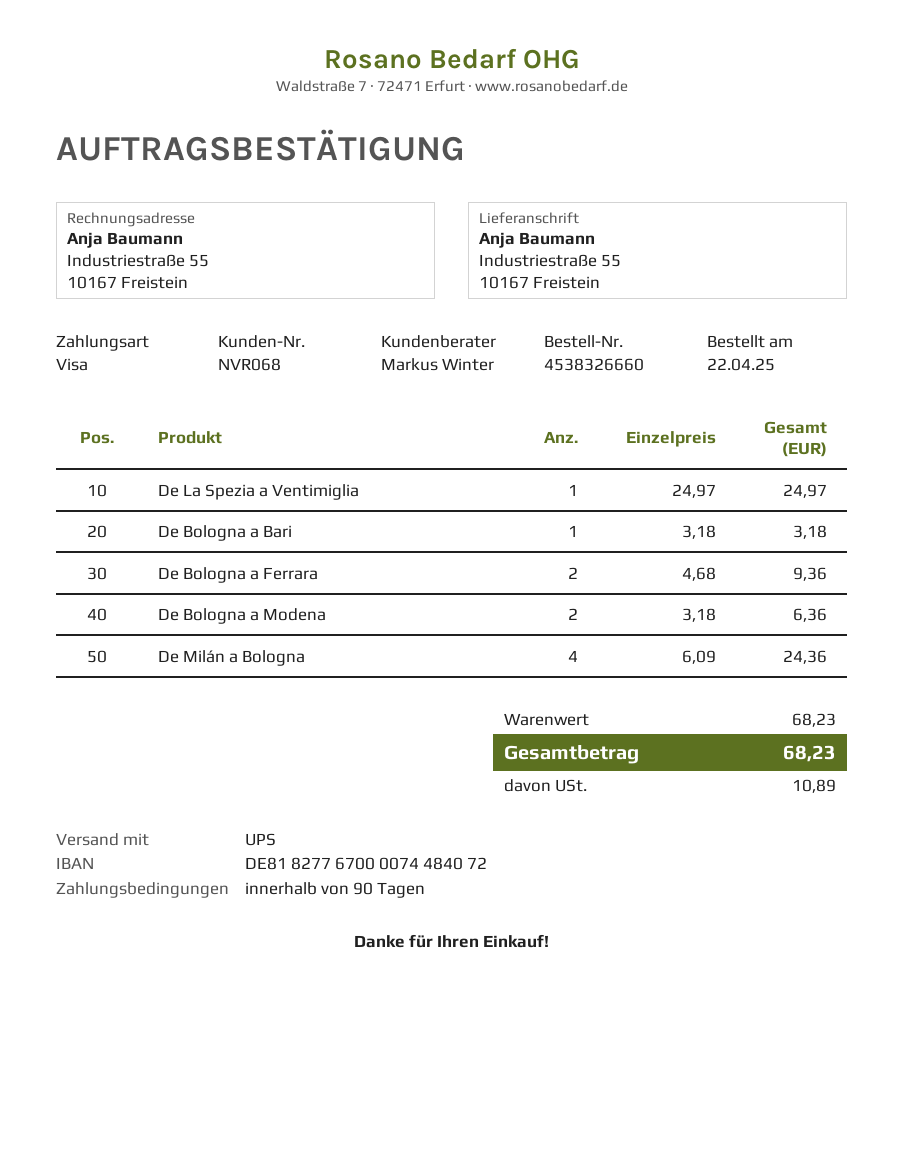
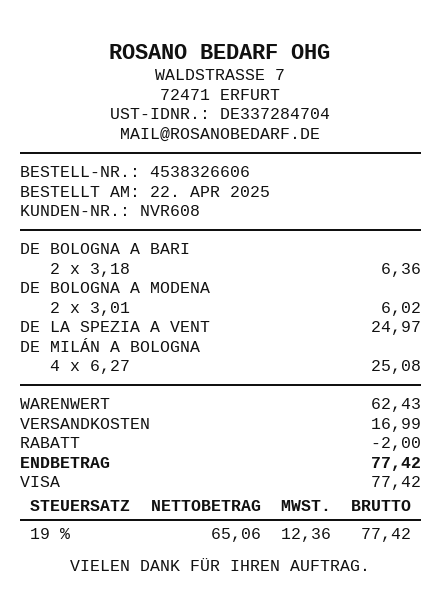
order number: 4538326660 -> 4538326606
customer number: NVR068 -> NVR608
De Bologna a Bari: 1 x 3.18 = 3.18 -> 2 x 3.18 = 6.36
De Bologna a Ferrara: 2 x 4.68 = 9.36 -> none
De Bologna a Modena: 2 x 3.18 = 6.36 -> 2 x 3.01 = 6.02
De Milán a Bologna: 4 x 6.09 = 24.36 -> 4 x 6.27 = 25.08
subtotal: 68.23 -> 62.43
discount: none -> 2.00
shipping: none -> 16.99
tax: 10.89 -> 12.36
total: 68.23 -> 77.42

